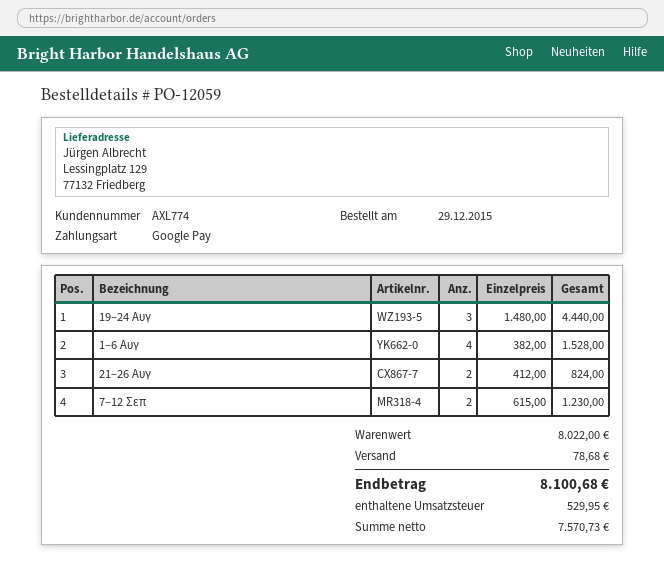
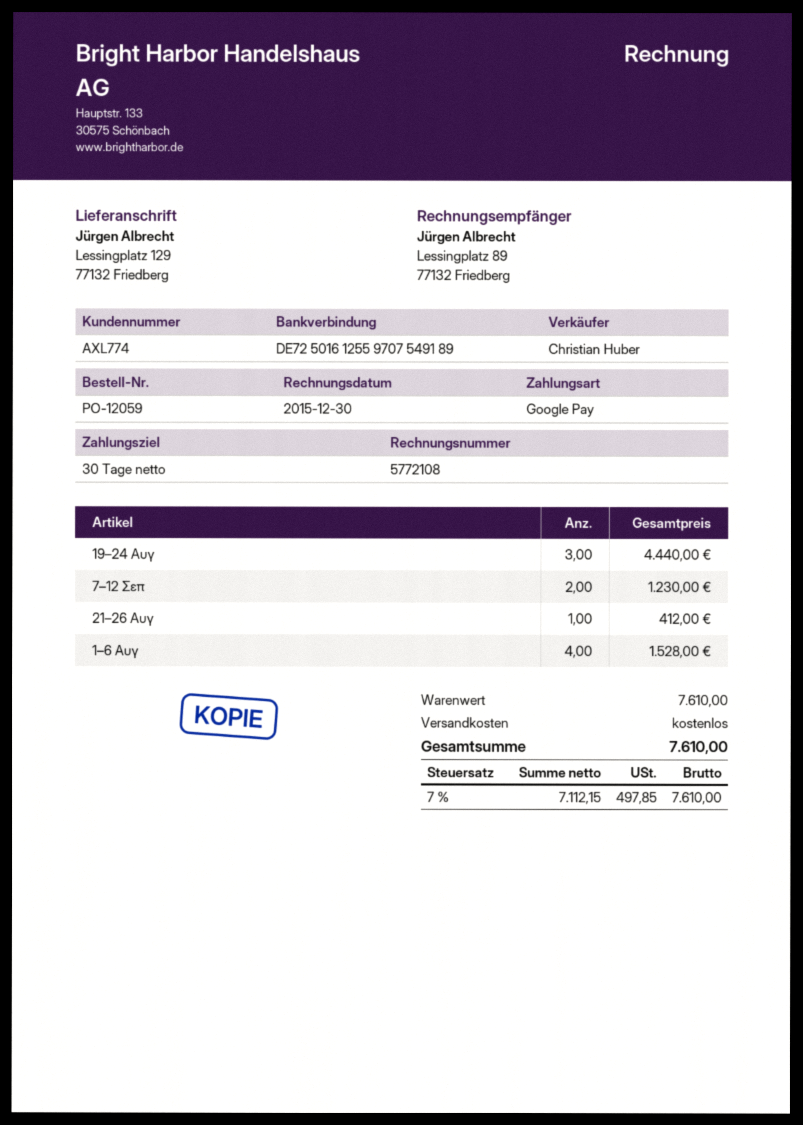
21–26 Αυγ: 2 for 824.00 -> 1 for 412.00
subtotal: 8022.00 -> 7610.00
shipping: 78.68 -> 0.00
net: 7570.73 -> 7112.15
tax: 529.95 -> 497.85
total: 8100.68 -> 7610.00

